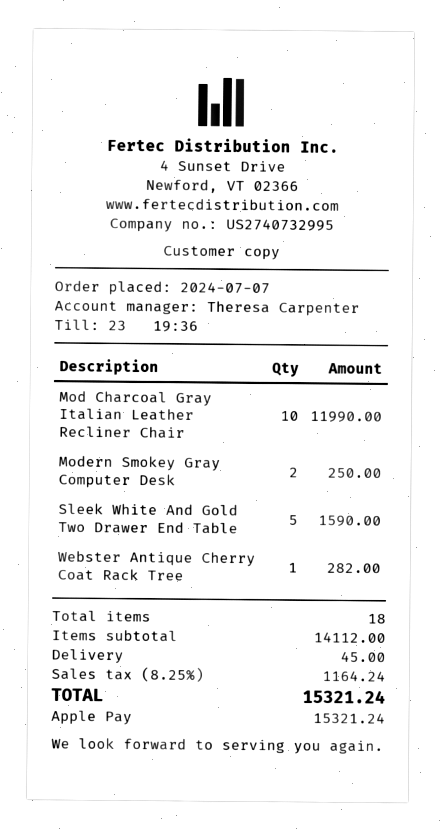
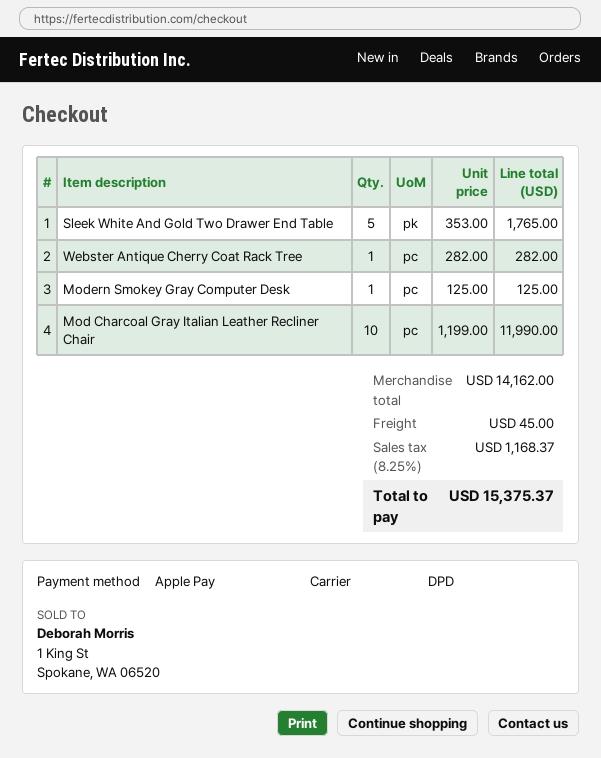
Modern Smokey Gray Computer Desk: 2 for 250.00 -> 1 for 125.00
Sleek White And Gold Two Drawer End Table: 5 for 1590.00 -> 5 for 1765.00
subtotal: 14112.00 -> 14162.00
tax: 8.25% = 1164.24 -> 8.25% = 1168.37
total: 15321.24 -> 15375.37

